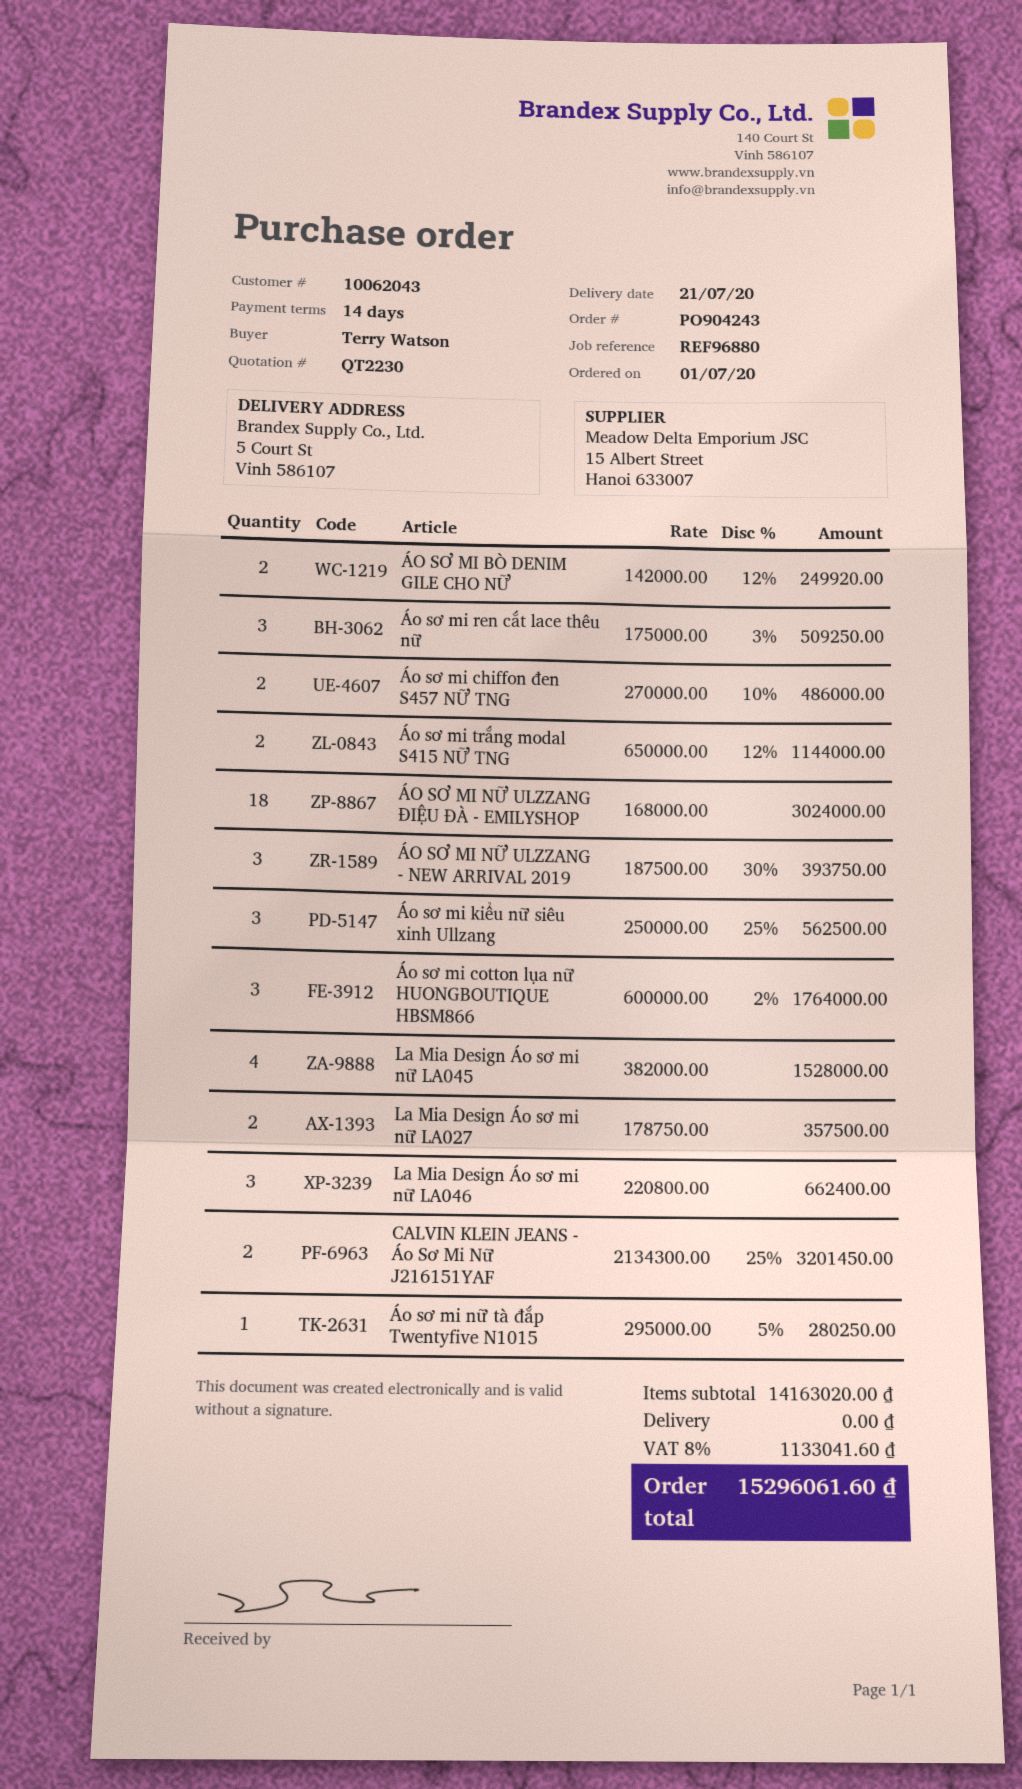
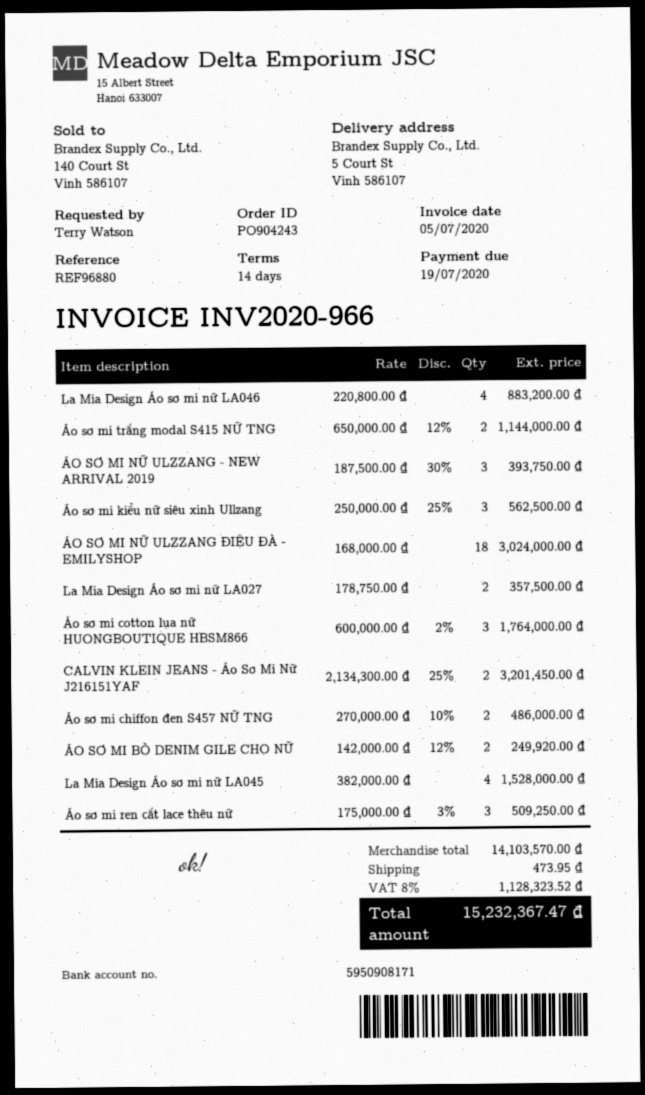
La Mia Design Áo sơ mi nữ LA046: 3 x 220800.00 = 662400.00 -> 4 x 220800.00 = 883200.00
Áo sơ mi nữ tà đắp Twentyfive N1015: 1 x 295000.00 - 5% = 280250.00 -> none
subtotal: 14163020.00 -> 14103570.00
shipping: 0.00 -> 473.95
tax: 8% = 1133041.60 -> 8% = 1128323.52
total: 15296061.60 -> 15232367.47

